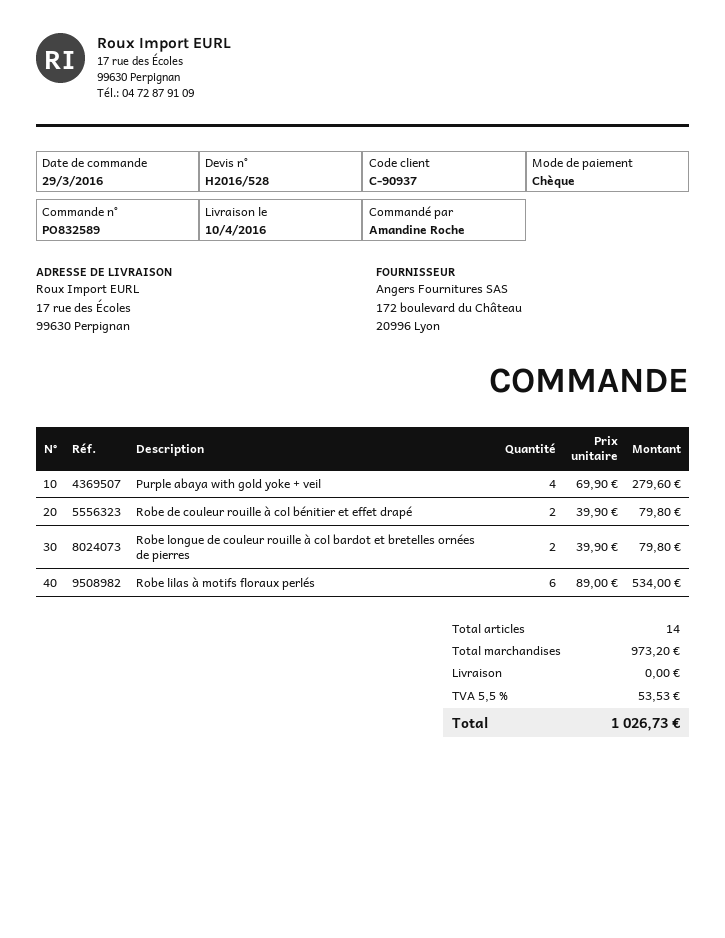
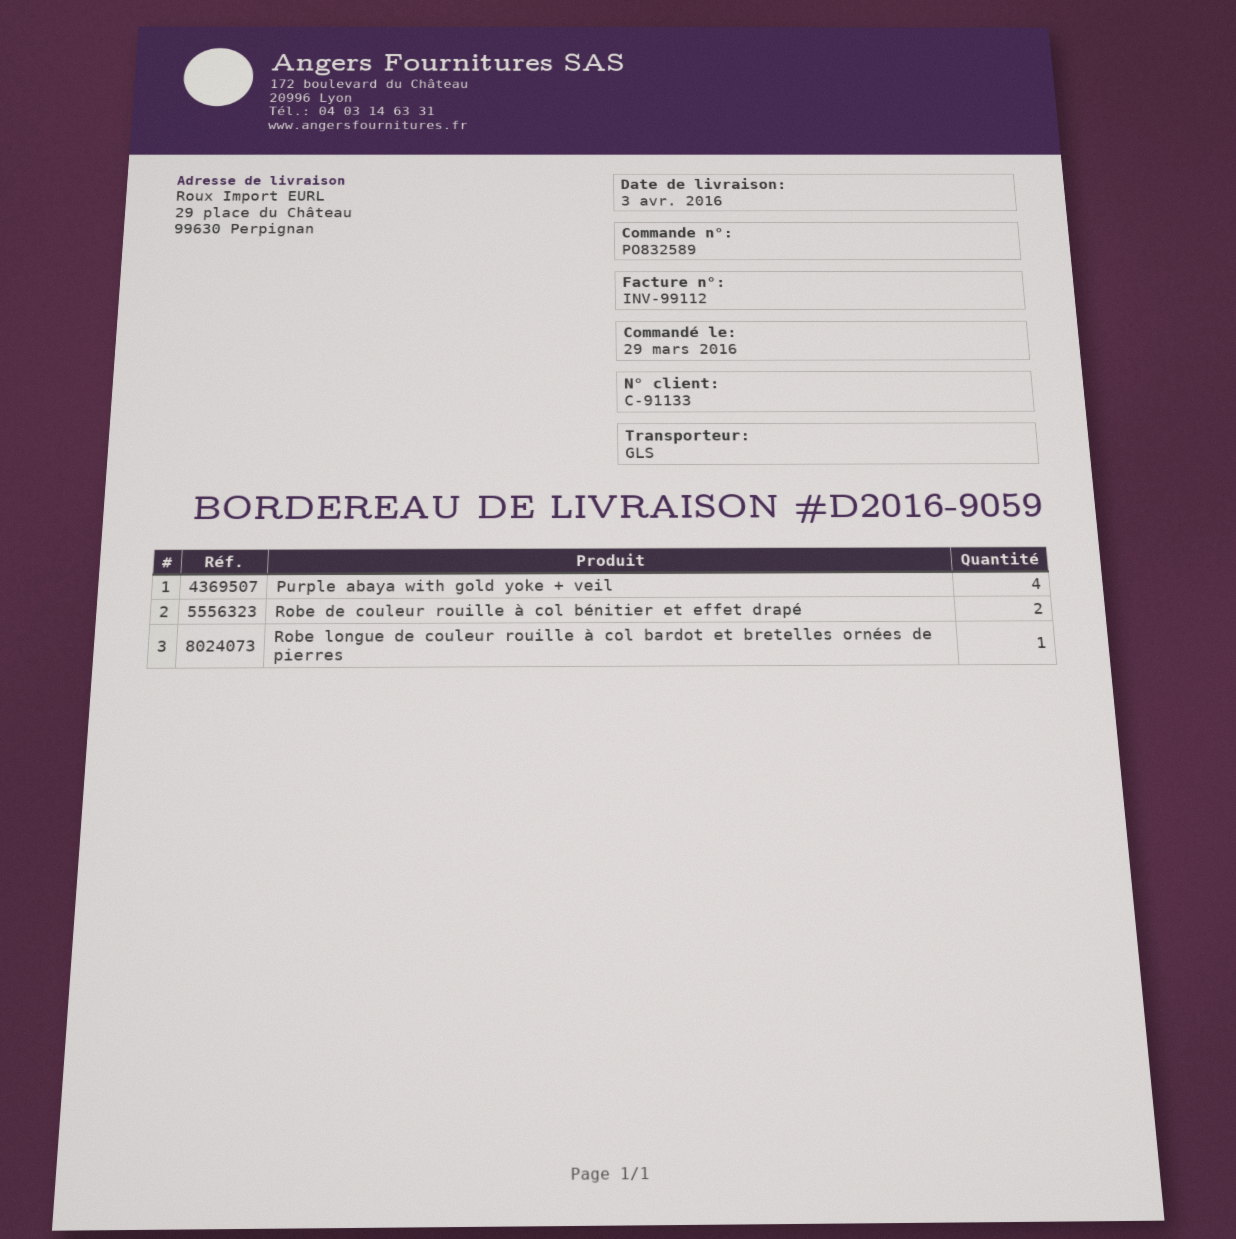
delivery date: 2016-04-10 -> 2016-04-03
customer number: C-90937 -> C-91133
ship to: 17 rue des Écoles, 99630 Perpignan -> 29 place du Château, 99630 Perpignan
Robe longue de couleur rouille à col bardot et bretelles ornées de pierres: 2 -> 1
Robe lilas à motifs floraux perlés: 6 -> none

